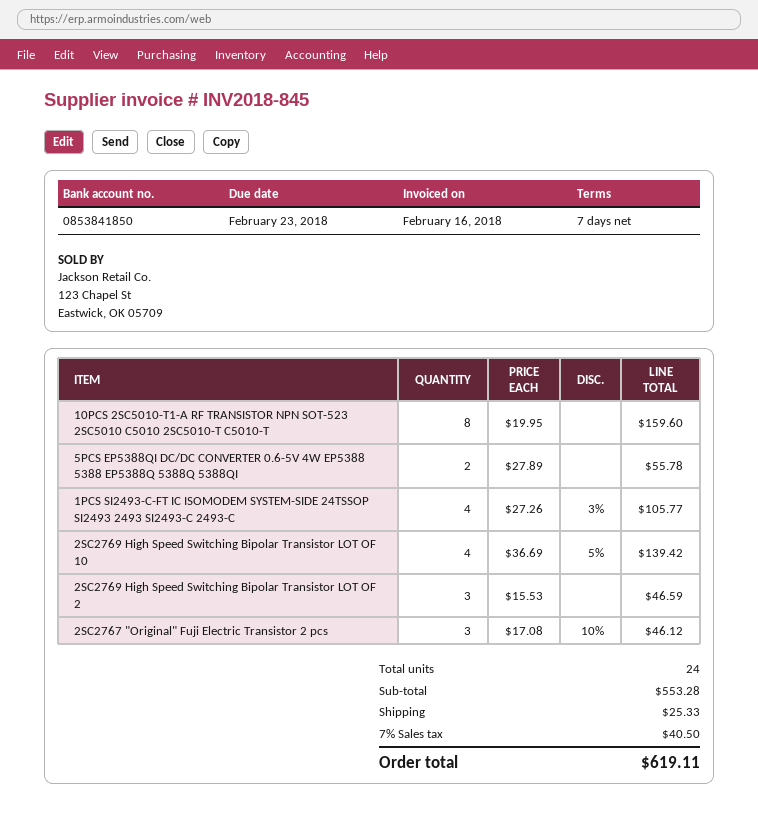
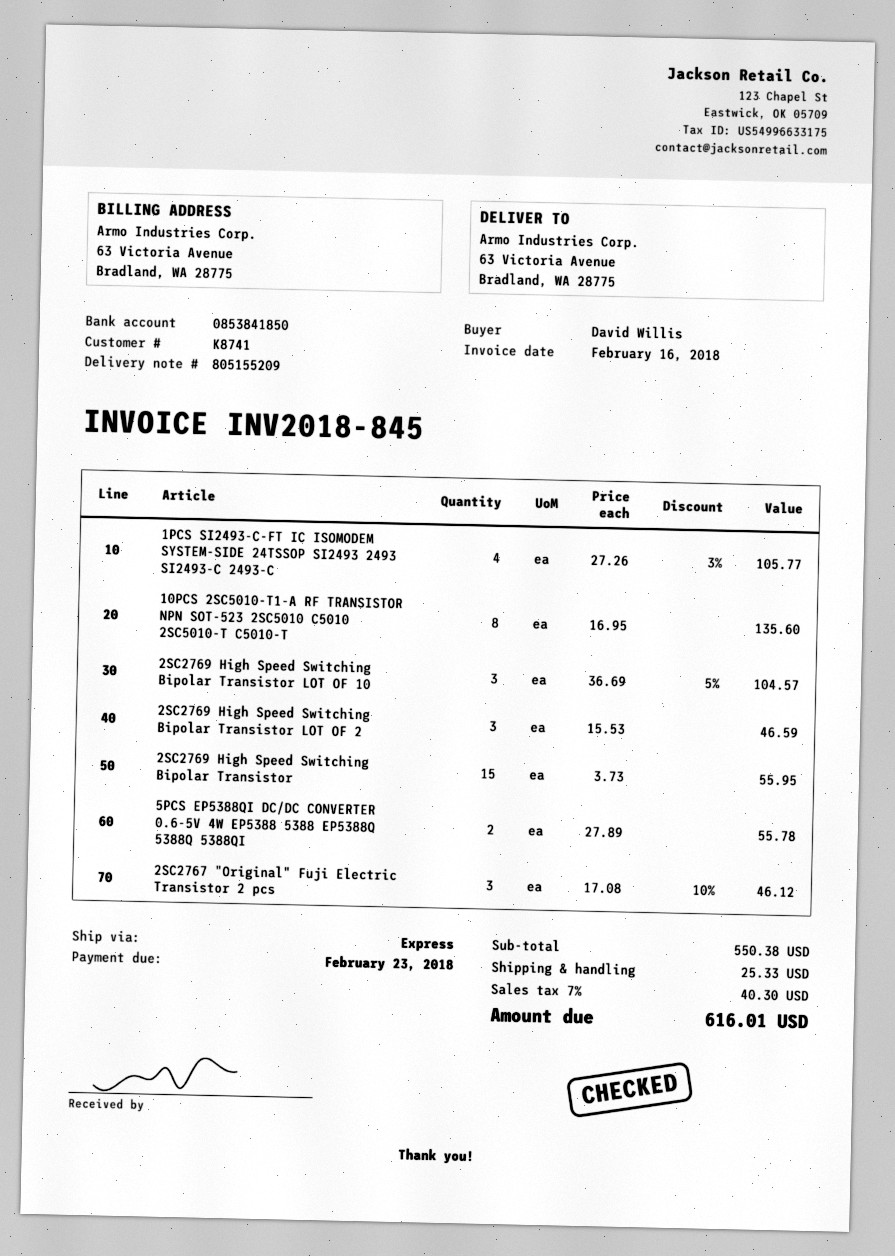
10PCS 2SC5010-T1-A RF TRANSISTOR NPN SOT-523 2SC5010 C5010 2SC5010-T C5010-T: 8 x 19.95 = 159.60 -> 8 x 16.95 = 135.60
2SC2769 High Speed Switching Bipolar Transistor LOT OF 10: 4 x 36.69 - 5% = 139.42 -> 3 x 36.69 - 5% = 104.57
2SC2769 High Speed Switching Bipolar Transistor: none -> 15 x 3.73 = 55.95
subtotal: 553.28 -> 550.38
tax: 7% = 40.50 -> 7% = 40.30
total: 619.11 -> 616.01

